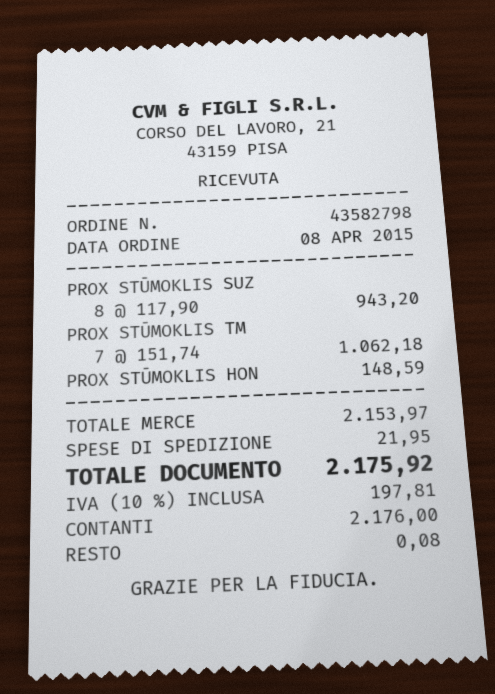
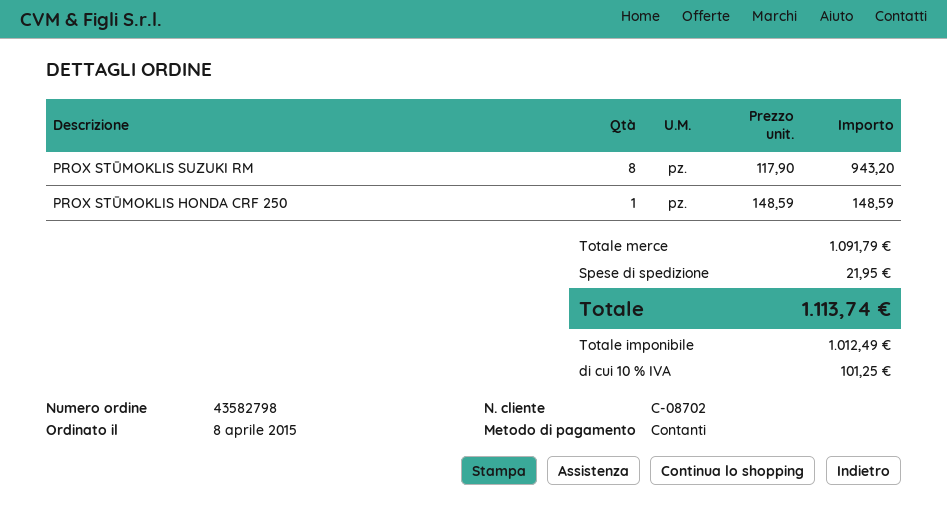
PROX STŪMOKLIS TM: 7 x 151.74 = 1062.18 -> none
subtotal: 2153.97 -> 1091.79
tax: 10% = 197.81 -> 10% = 101.25
total: 2175.92 -> 1113.74

